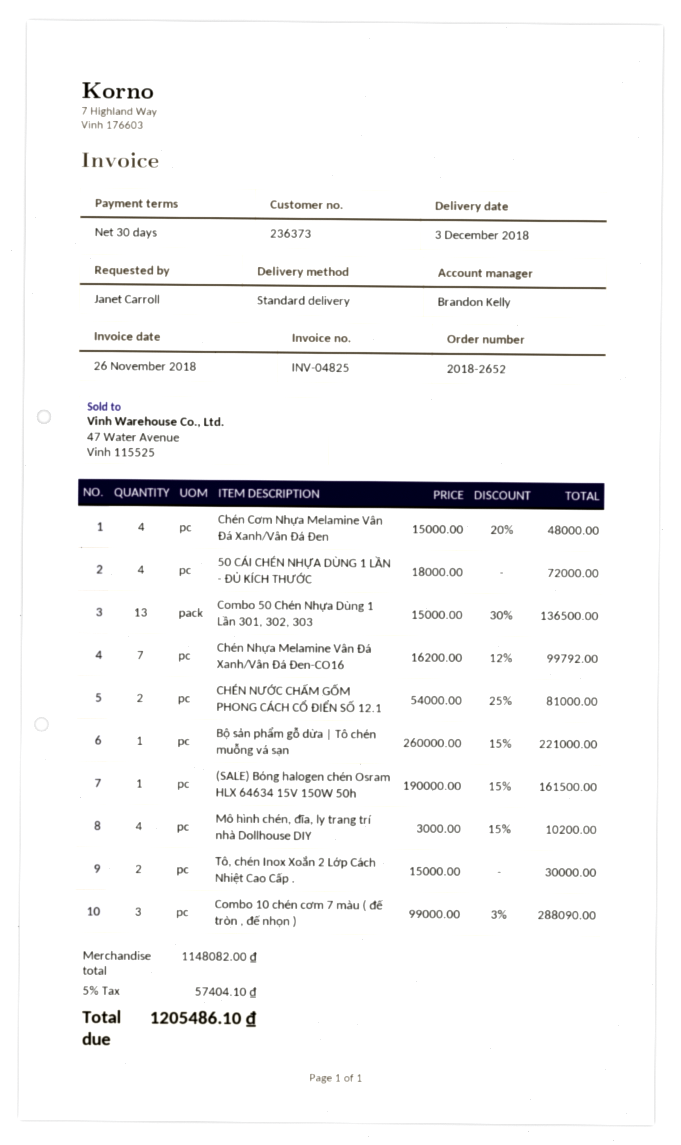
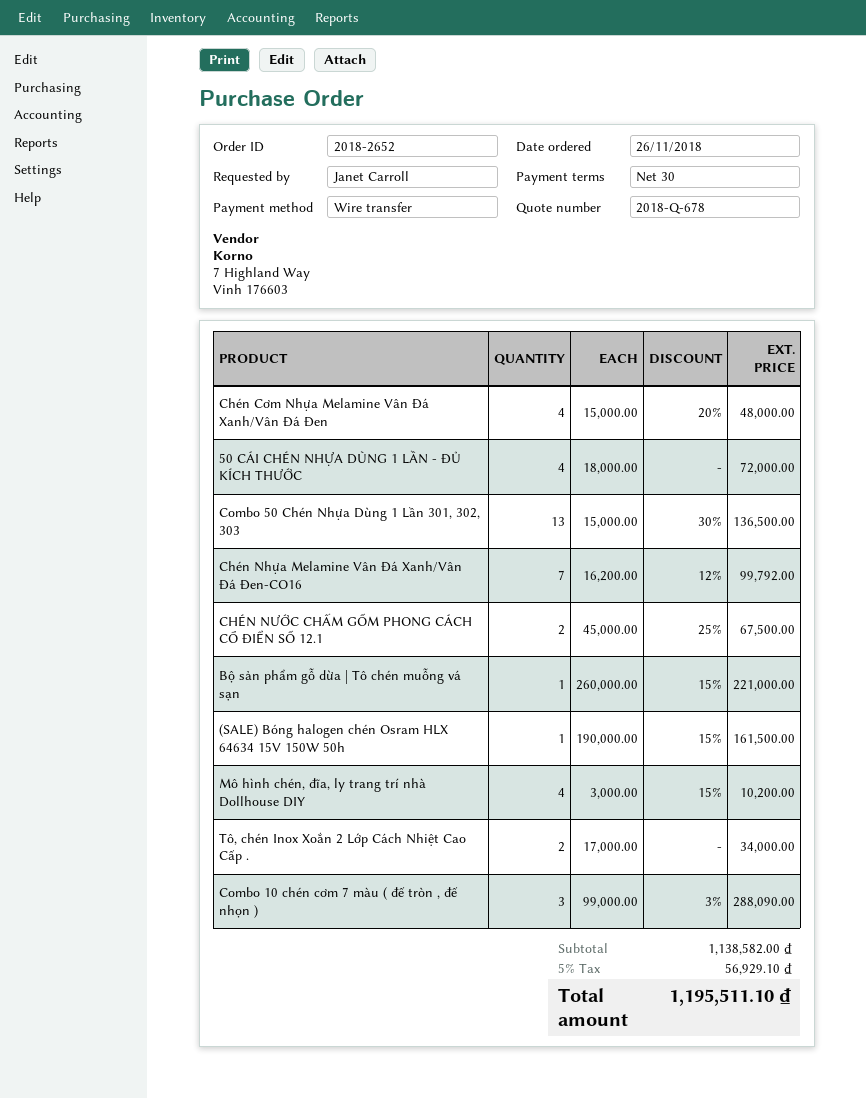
CHÉN NƯỚC CHẤM GỐM PHONG CÁCH CỔ ĐIỂN SỐ 12.1: 2 x 54000.00 - 25% = 81000.00 -> 2 x 45000.00 - 25% = 67500.00
Tô, chén Inox Xoắn 2 Lớp Cách Nhiệt Cao Cấp .: 2 x 15000.00 = 30000.00 -> 2 x 17000.00 = 34000.00
subtotal: 1148082.00 -> 1138582.00
tax: 5% = 57404.10 -> 5% = 56929.10
total: 1205486.10 -> 1195511.10

